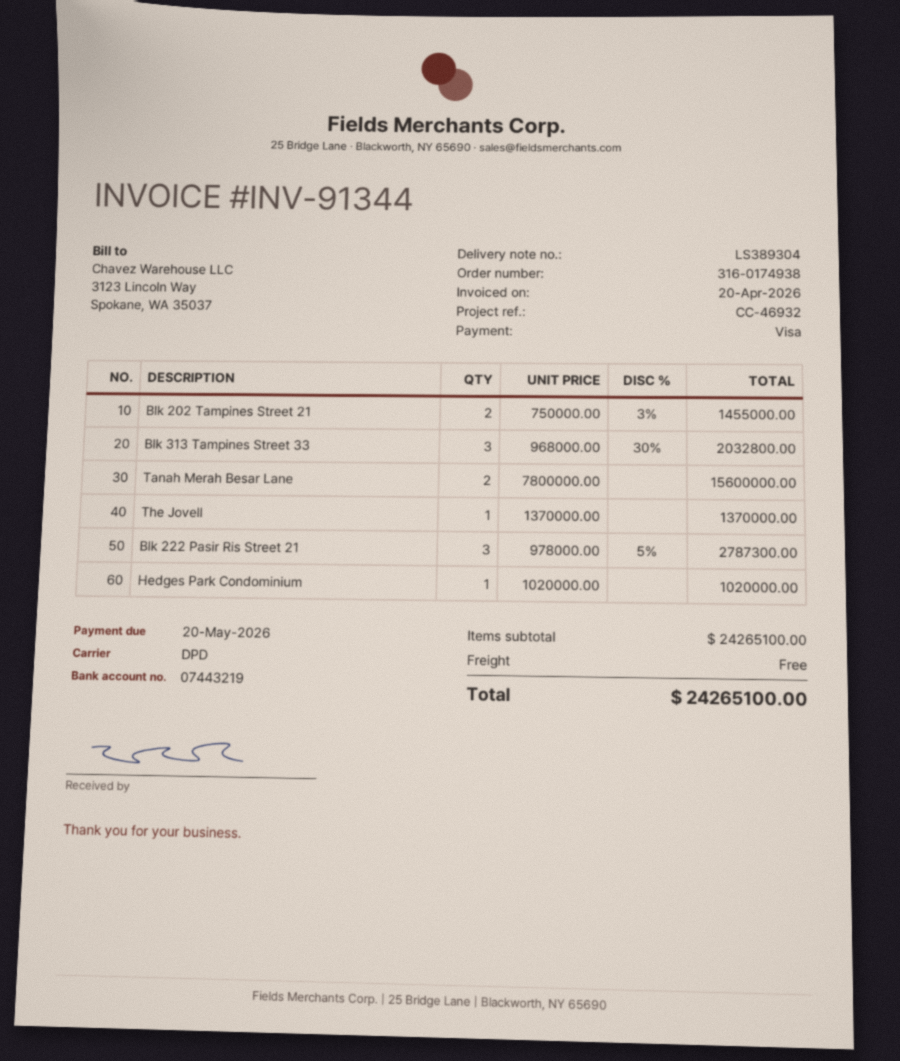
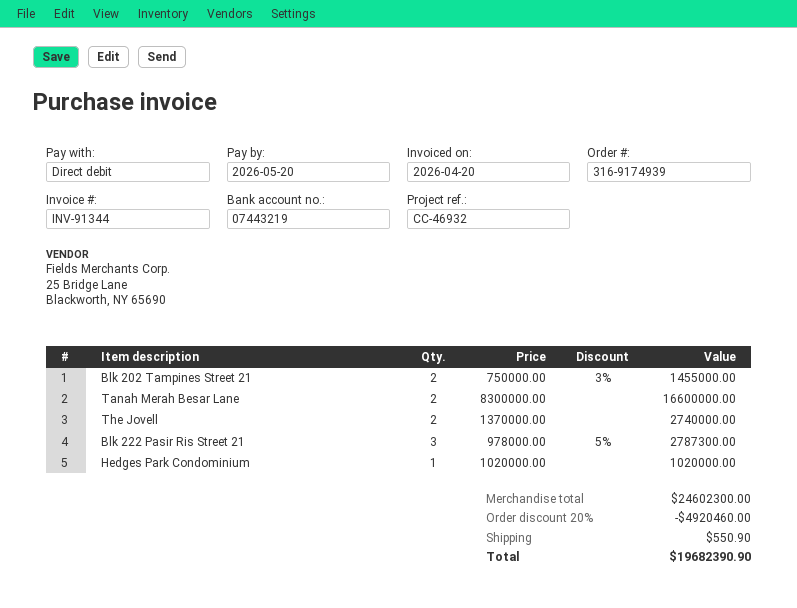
order number: 316-0174938 -> 316-9174939
payment method: Visa -> direct debit
Blk 313 Tampines Street 33: 3 x 968000.00 - 30% = 2032800.00 -> none
Tanah Merah Besar Lane: 2 x 7800000.00 = 15600000.00 -> 2 x 8300000.00 = 16600000.00
The Jovell: 1 x 1370000.00 = 1370000.00 -> 2 x 1370000.00 = 2740000.00
subtotal: 24265100.00 -> 24602300.00
discount: none -> 20% = 4920460.00
shipping: 0.00 -> 550.90
total: 24265100.00 -> 19682390.90

